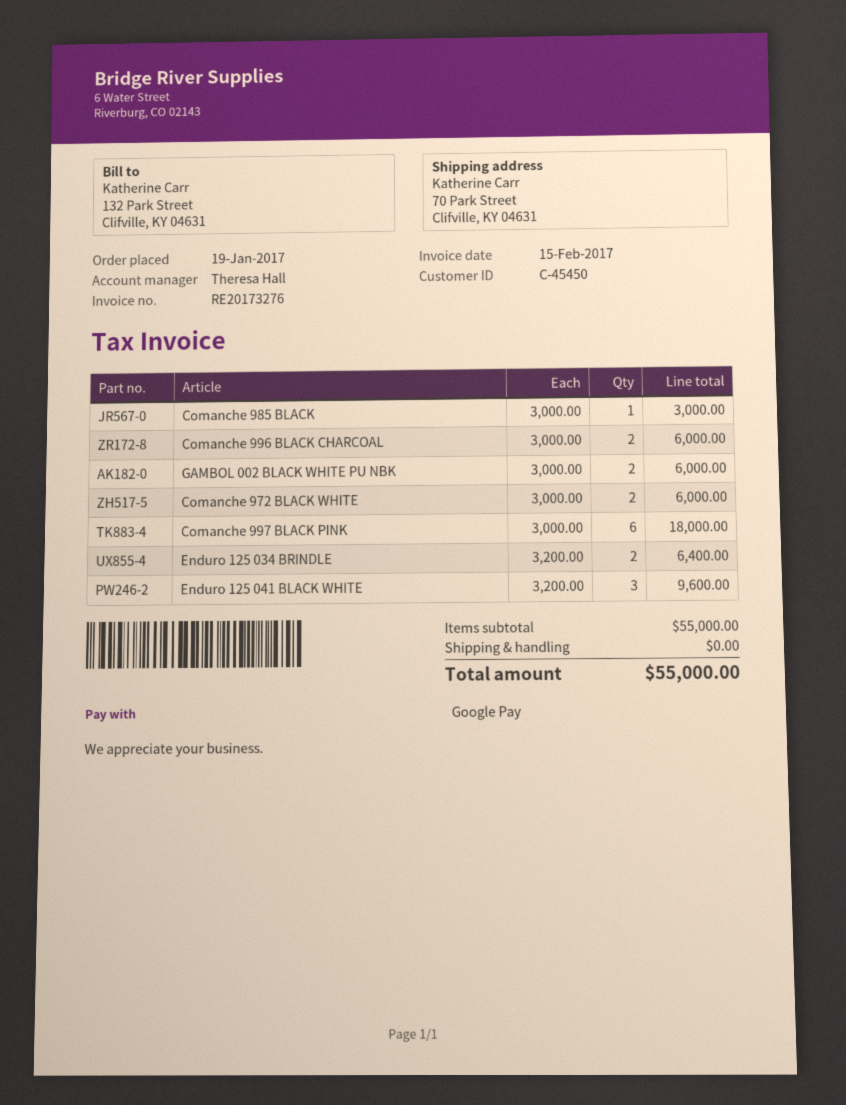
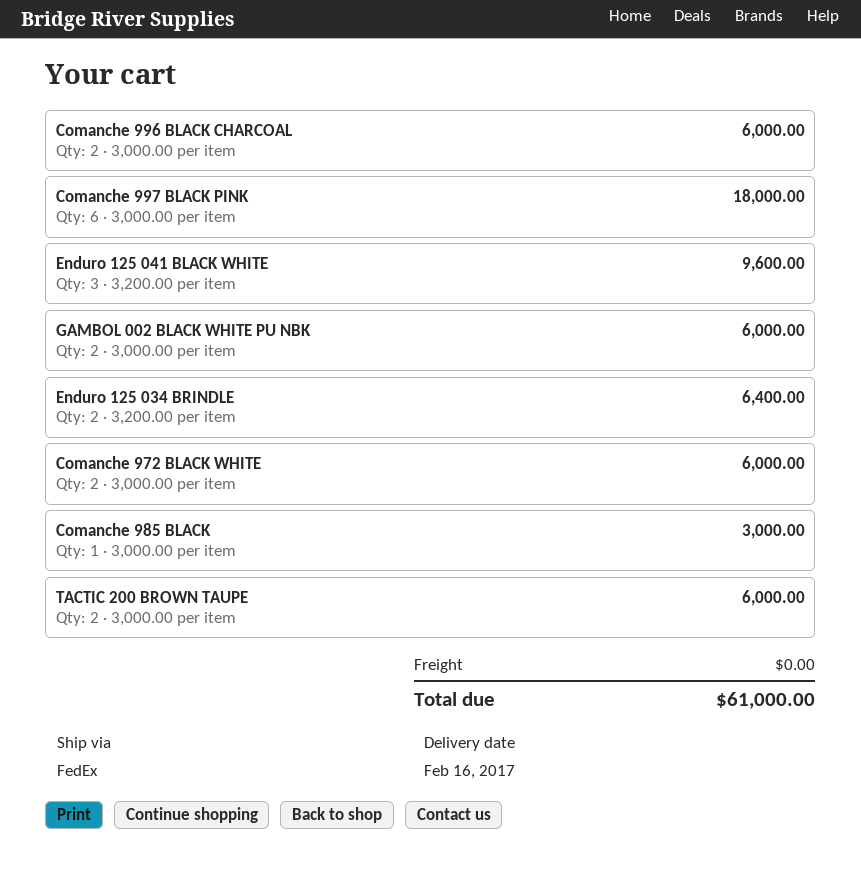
TACTIC 200 BROWN TAUPE: none -> 2 x 3000.00 = 6000.00
total: 55000.00 -> 61000.00

